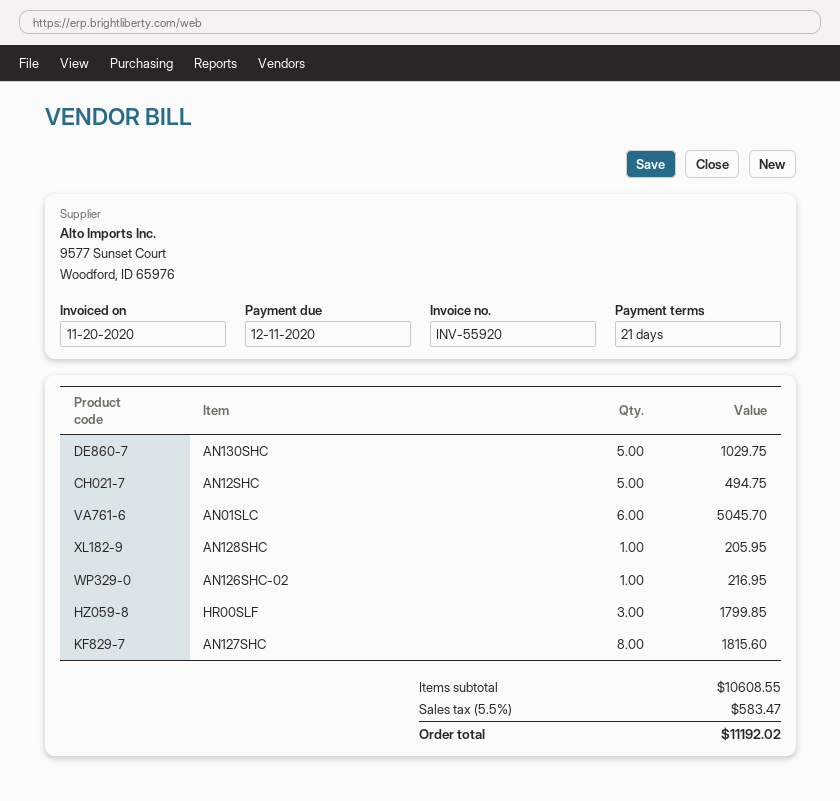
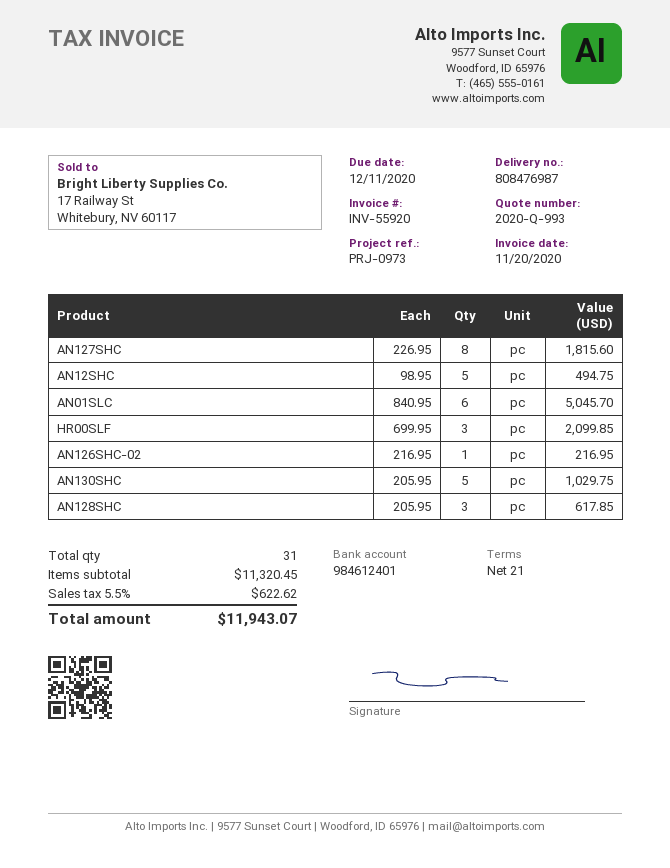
AN128SHC: 1 for 205.95 -> 3 for 617.85
HR00SLF: 3 for 1799.85 -> 3 for 2099.85
subtotal: 10608.55 -> 11320.45
tax: 5.5% = 583.47 -> 5.5% = 622.62
total: 11192.02 -> 11943.07

